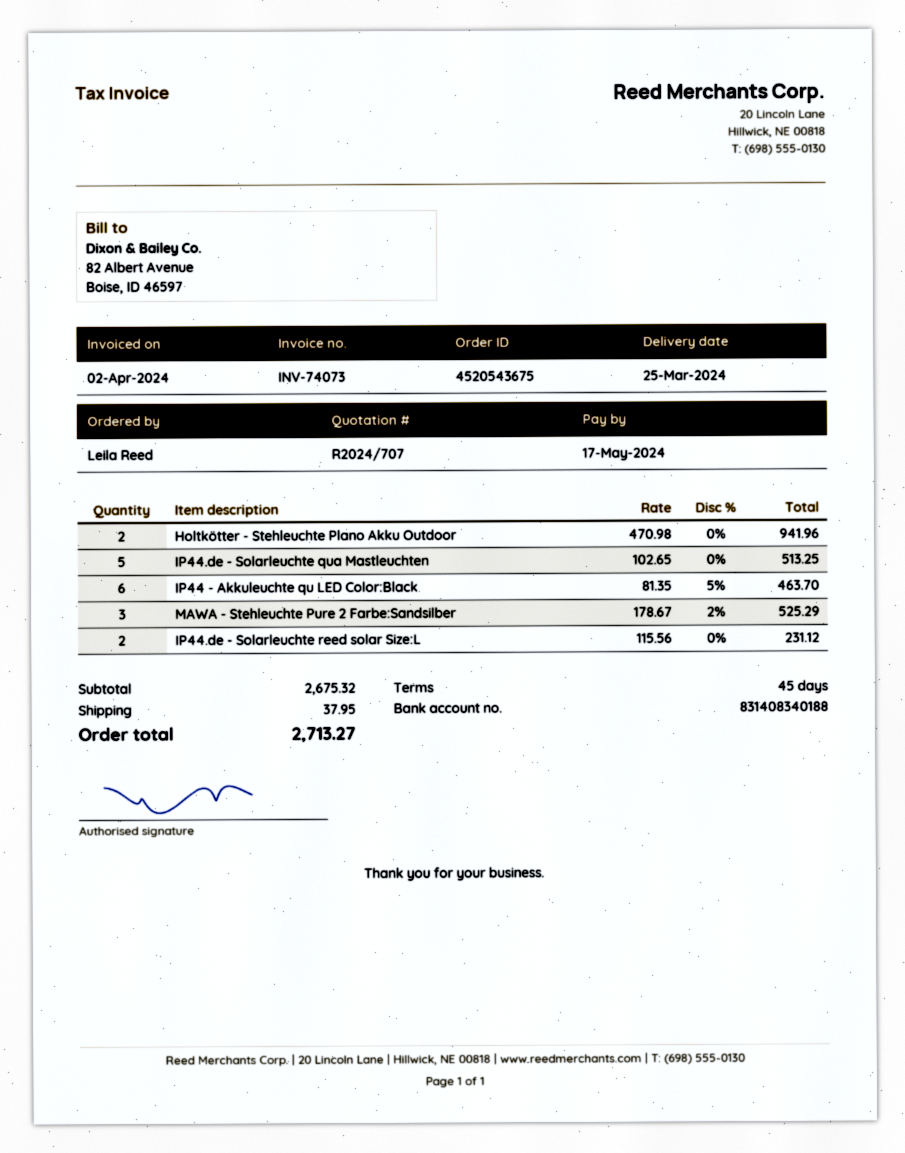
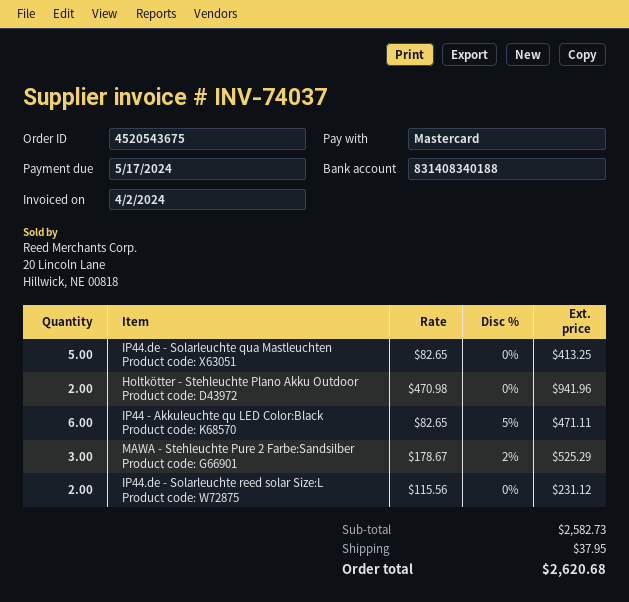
invoice number: INV-74073 -> INV-74037
IP44.de - Solarleuchte qua Mastleuchten: 5 x 102.65 = 513.25 -> 5 x 82.65 = 413.25
IP44 - Akkuleuchte qu LED Color:Black: 6 x 81.35 - 5% = 463.70 -> 6 x 82.65 - 5% = 471.11
subtotal: 2675.32 -> 2582.73
total: 2713.27 -> 2620.68

